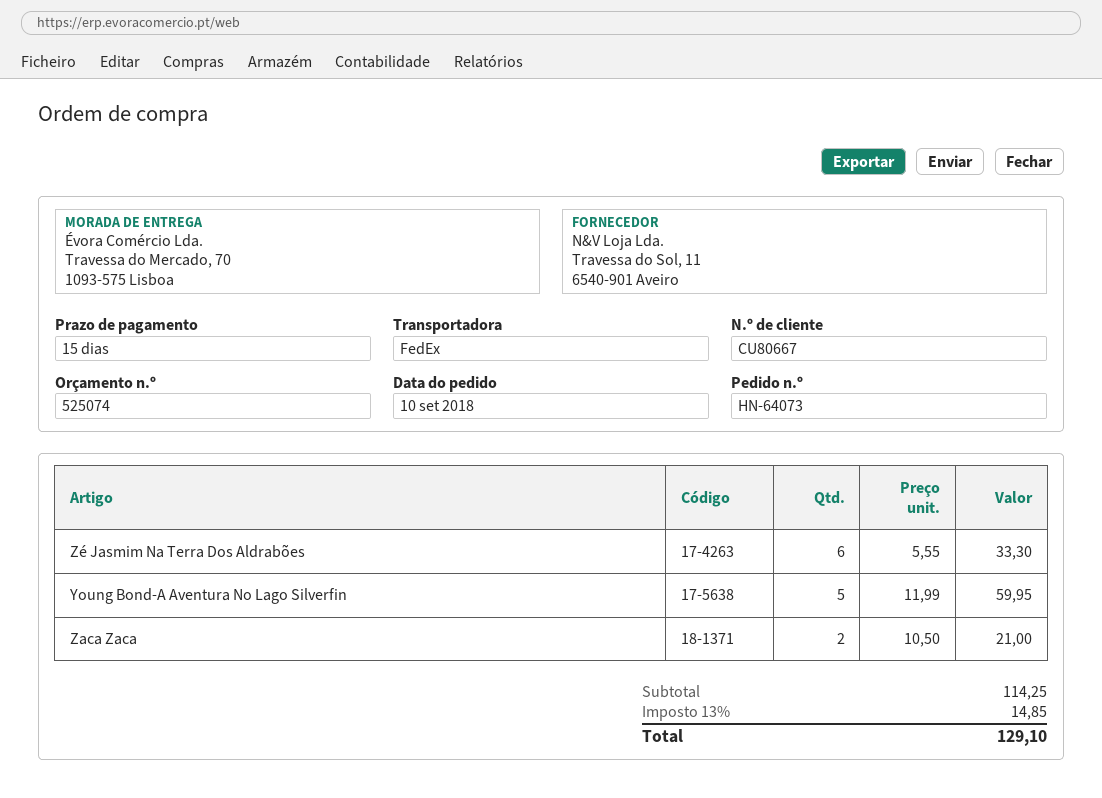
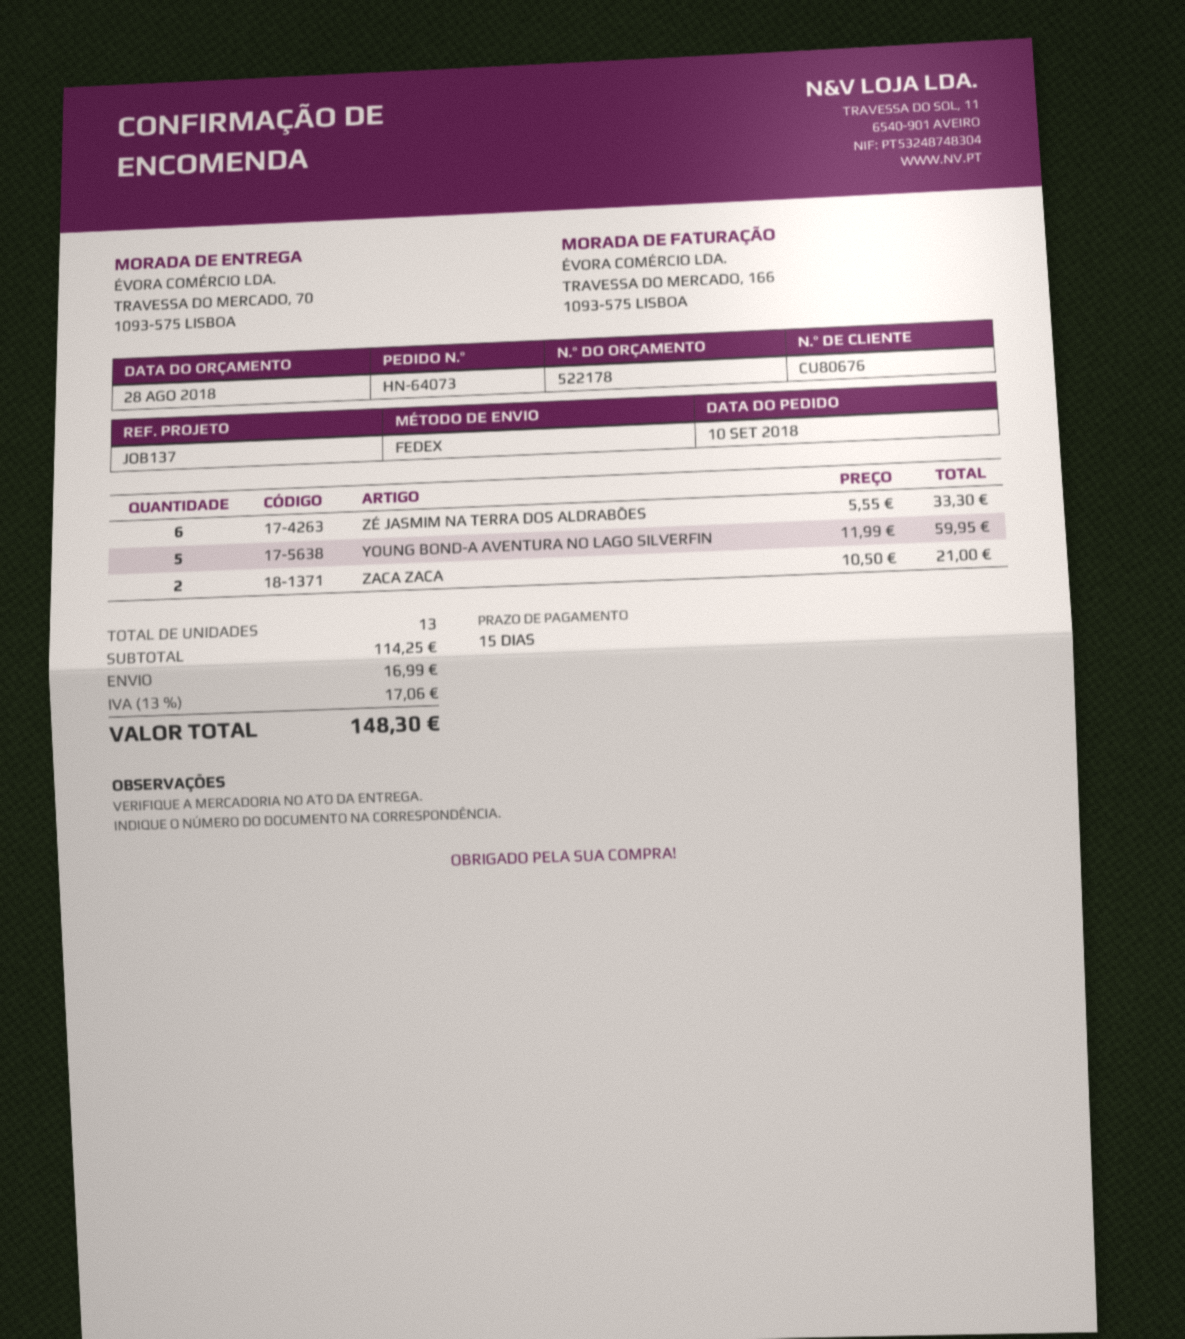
quote number: 525074 -> 522178
customer number: CU80667 -> CU80676
shipping: none -> 16.99
tax: 13% = 14.85 -> 13% = 17.06
total: 129.10 -> 148.30

